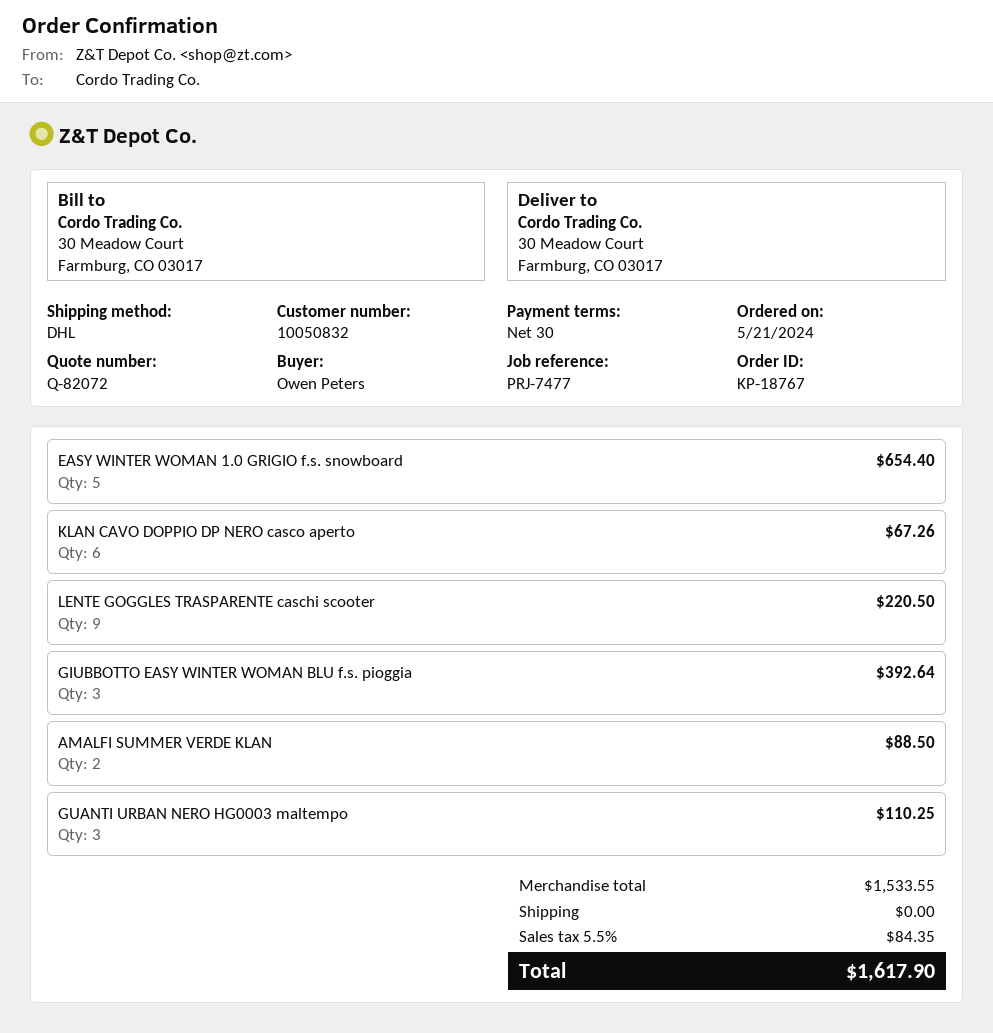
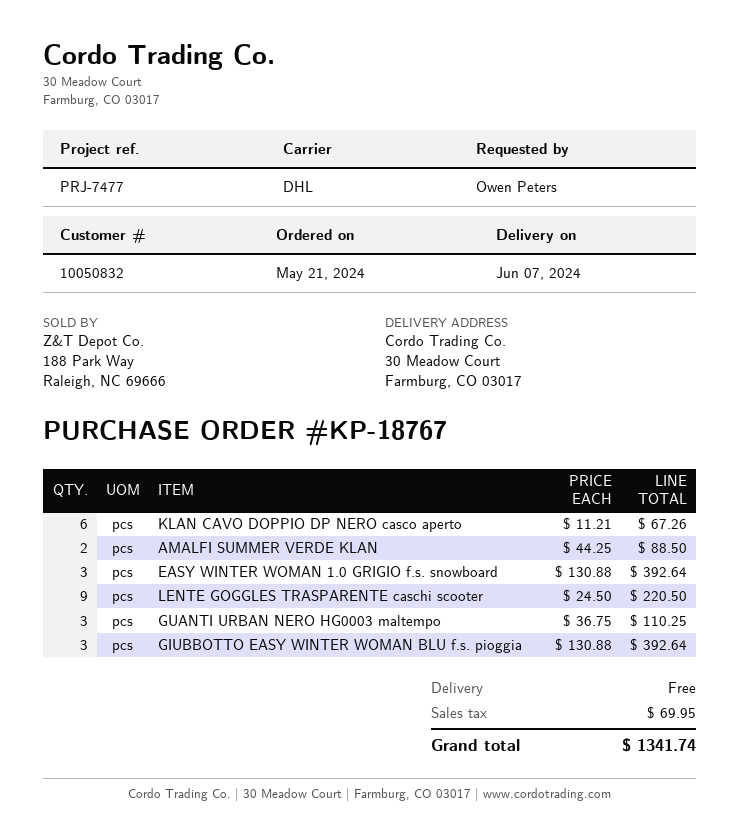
EASY WINTER WOMAN 1.0 GRIGIO f.s. snowboard: 5 for 654.40 -> 3 for 392.64
tax: 84.35 -> 69.95
total: 1617.90 -> 1341.74

